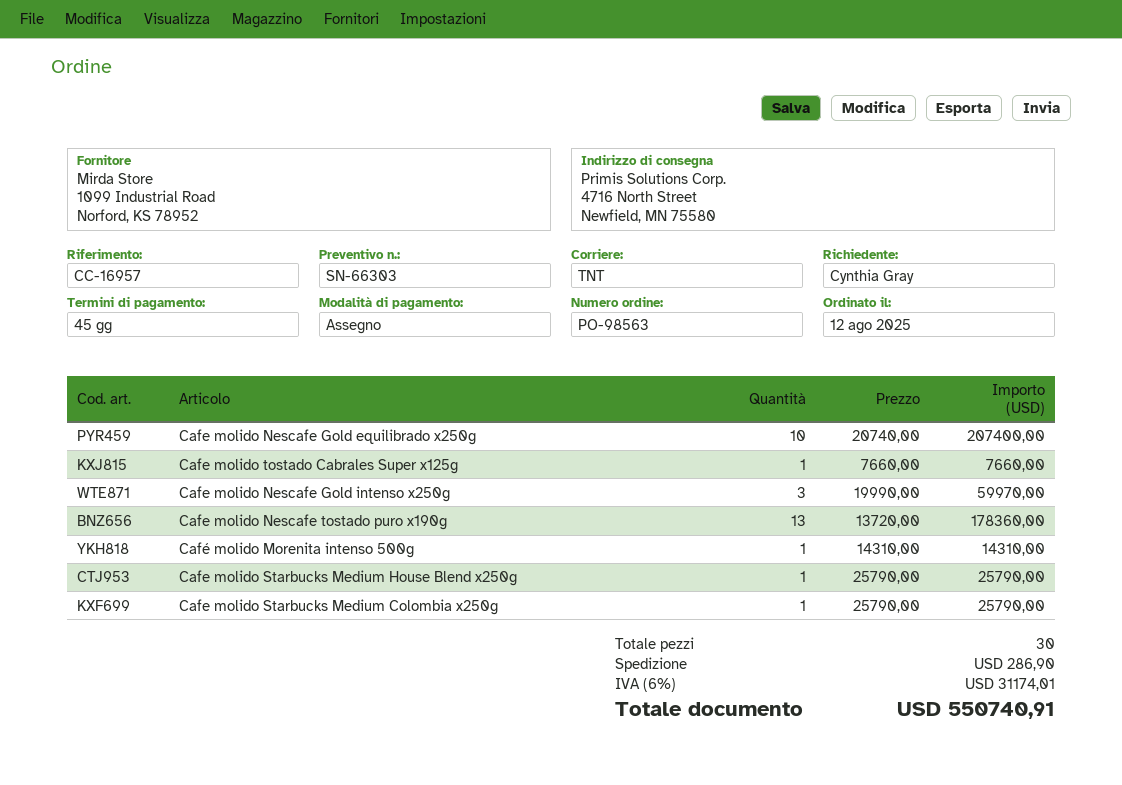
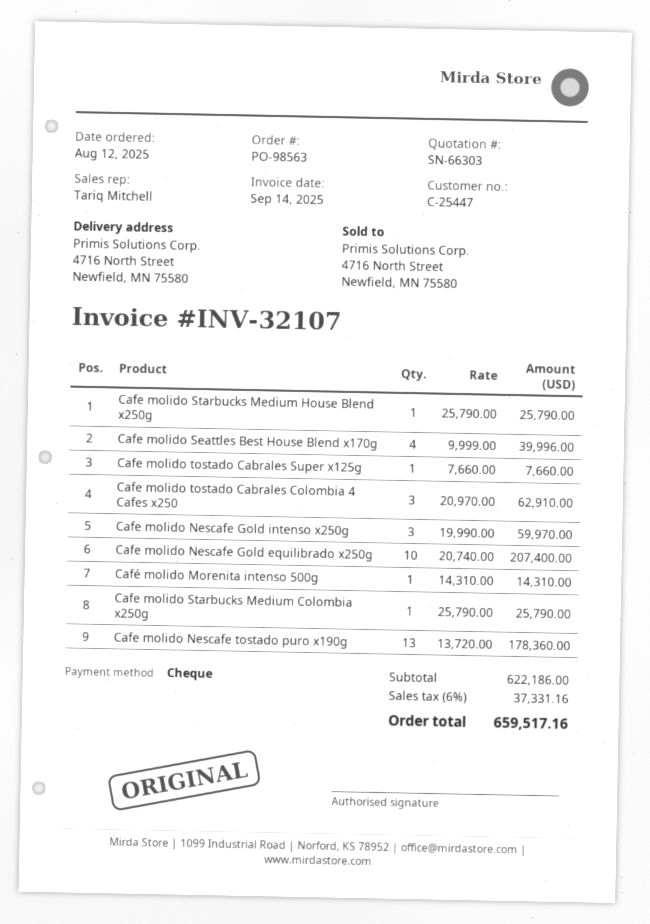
Cafe molido Seattles Best House Blend x170g: none -> 4 x 9999.00 = 39996.00
Cafe molido tostado Cabrales Colombia 4 Cafes x250: none -> 3 x 20970.00 = 62910.00
shipping: 286.90 -> none
tax: 6% = 31174.01 -> 6% = 37331.16
total: 550740.91 -> 659517.16

